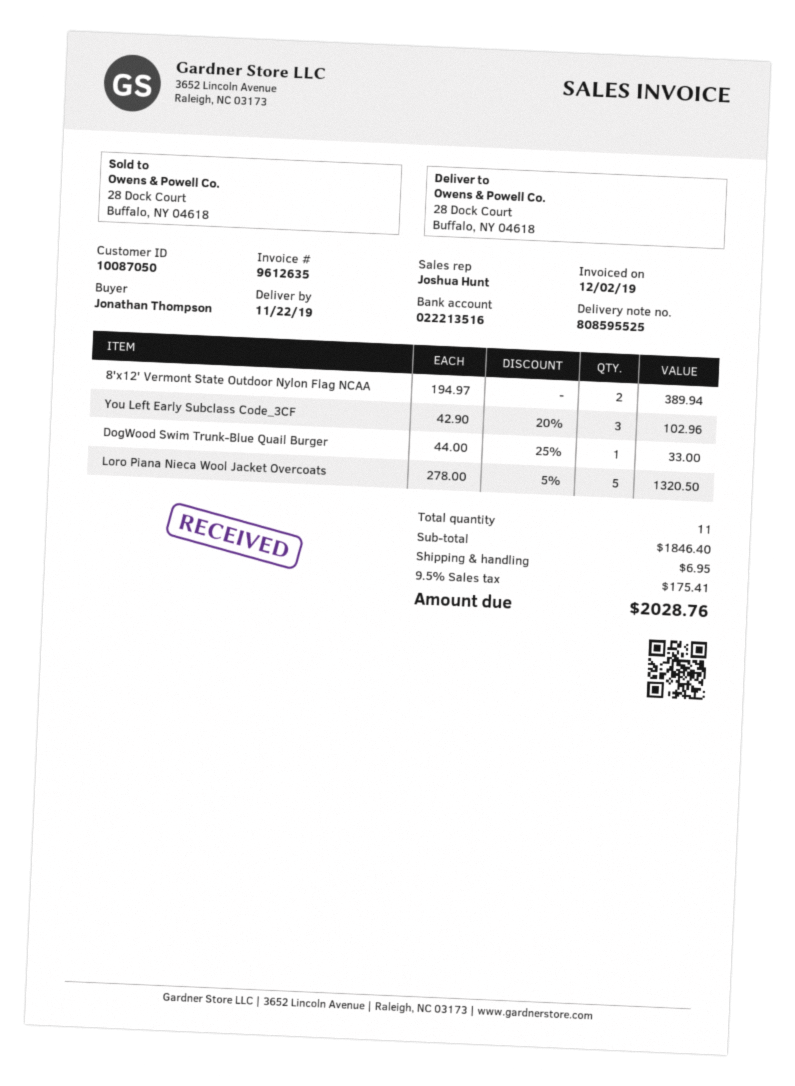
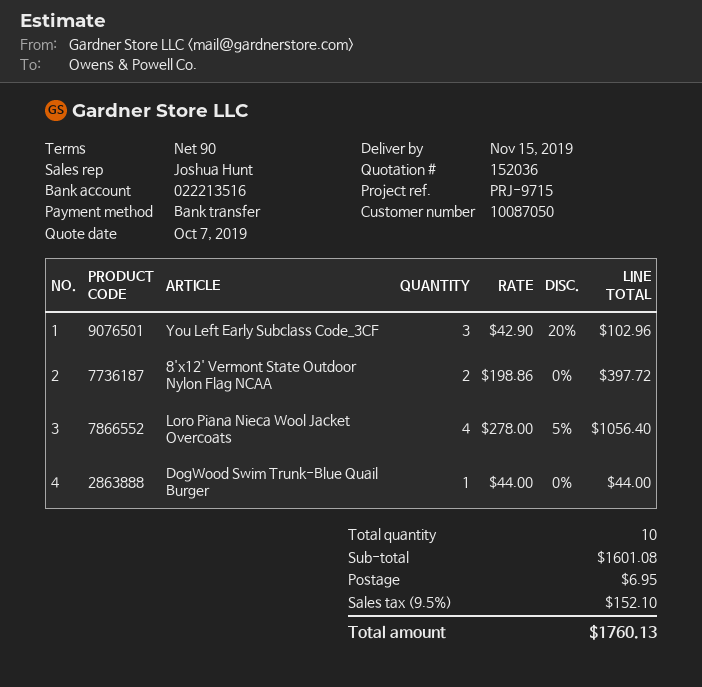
delivery date: 2019-11-22 -> 2019-11-15
8'x12' Vermont State Outdoor Nylon Flag NCAA: 2 x 194.97 = 389.94 -> 2 x 198.86 = 397.72
DogWood Swim Trunk-Blue Quail Burger: 1 x 44.00 - 25% = 33.00 -> 1 x 44.00 = 44.00
Loro Piana Nieca Wool Jacket Overcoats: 5 x 278.00 - 5% = 1320.50 -> 4 x 278.00 - 5% = 1056.40
total quantity: 11 -> 10
subtotal: 1846.40 -> 1601.08
tax: 9.5% = 175.41 -> 9.5% = 152.10
total: 2028.76 -> 1760.13

